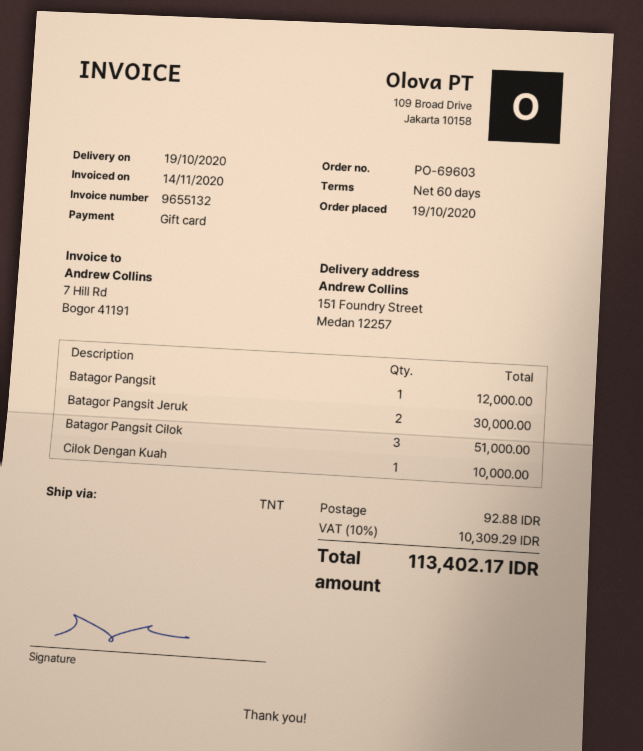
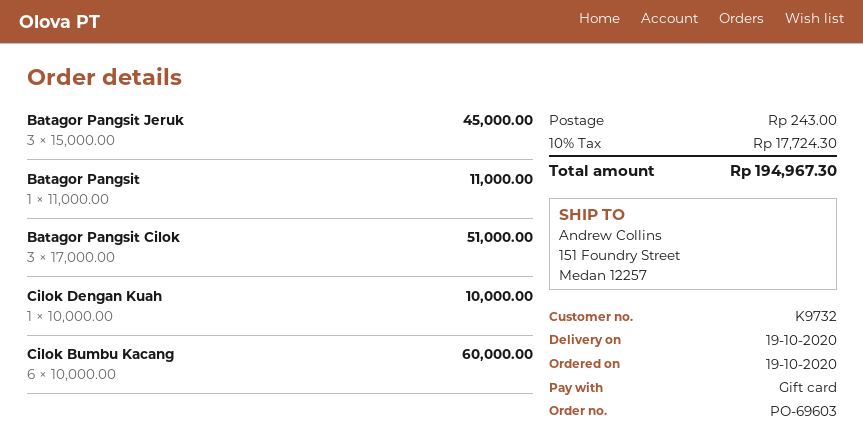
Batagor Pangsit: 1 for 12000.00 -> 1 for 11000.00
Batagor Pangsit Jeruk: 2 for 30000.00 -> 3 for 45000.00
Cilok Bumbu Kacang: none -> 6 for 60000.00
shipping: 92.88 -> 243.00
tax: 10% = 10309.29 -> 10% = 17724.30
total: 113402.17 -> 194967.30

